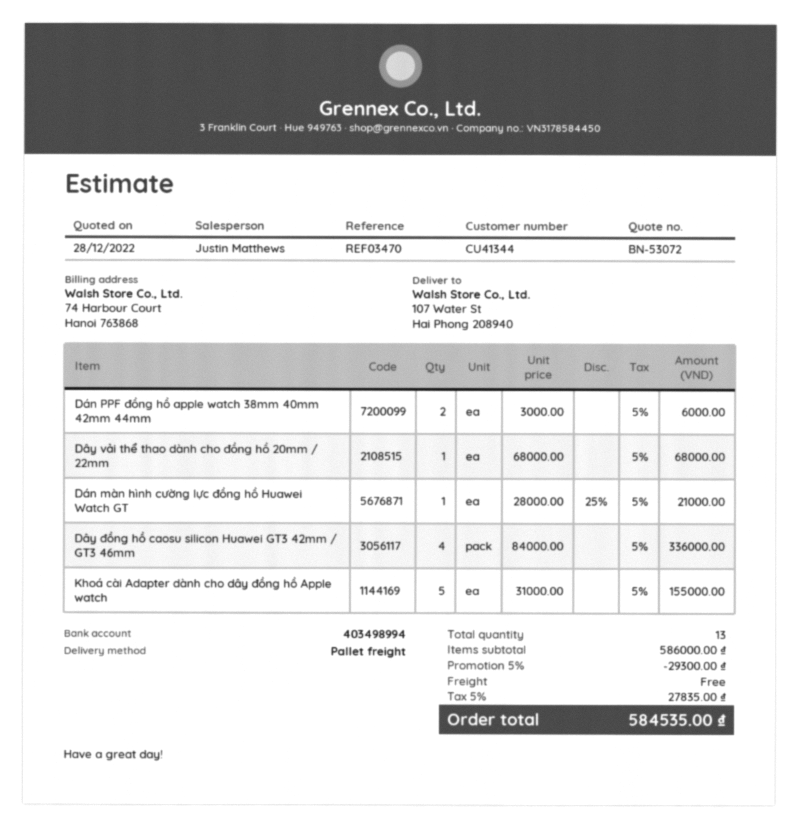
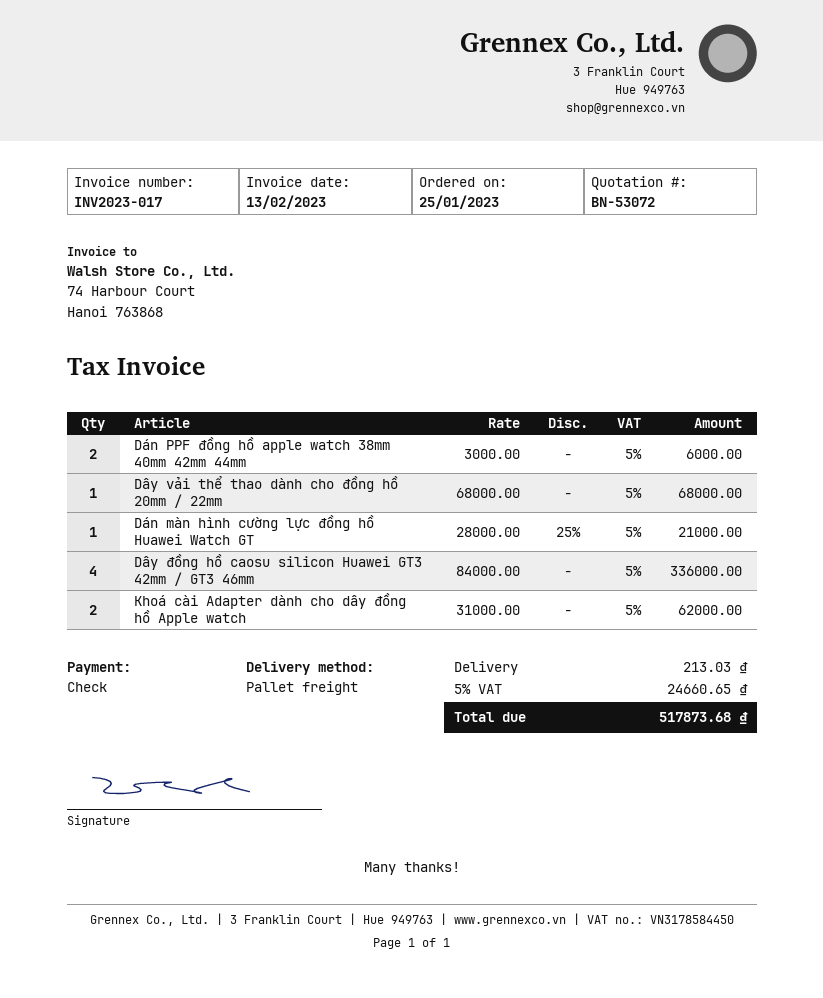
Khoá cài Adapter dành cho dây đồng hồ Apple watch: 5 x 31000.00 = 155000.00 -> 2 x 31000.00 = 62000.00
discount: 5% = 29300.00 -> none
shipping: 0.00 -> 213.03
tax: 5% = 27835.00 -> 5% = 24660.65
total: 584535.00 -> 517873.68

